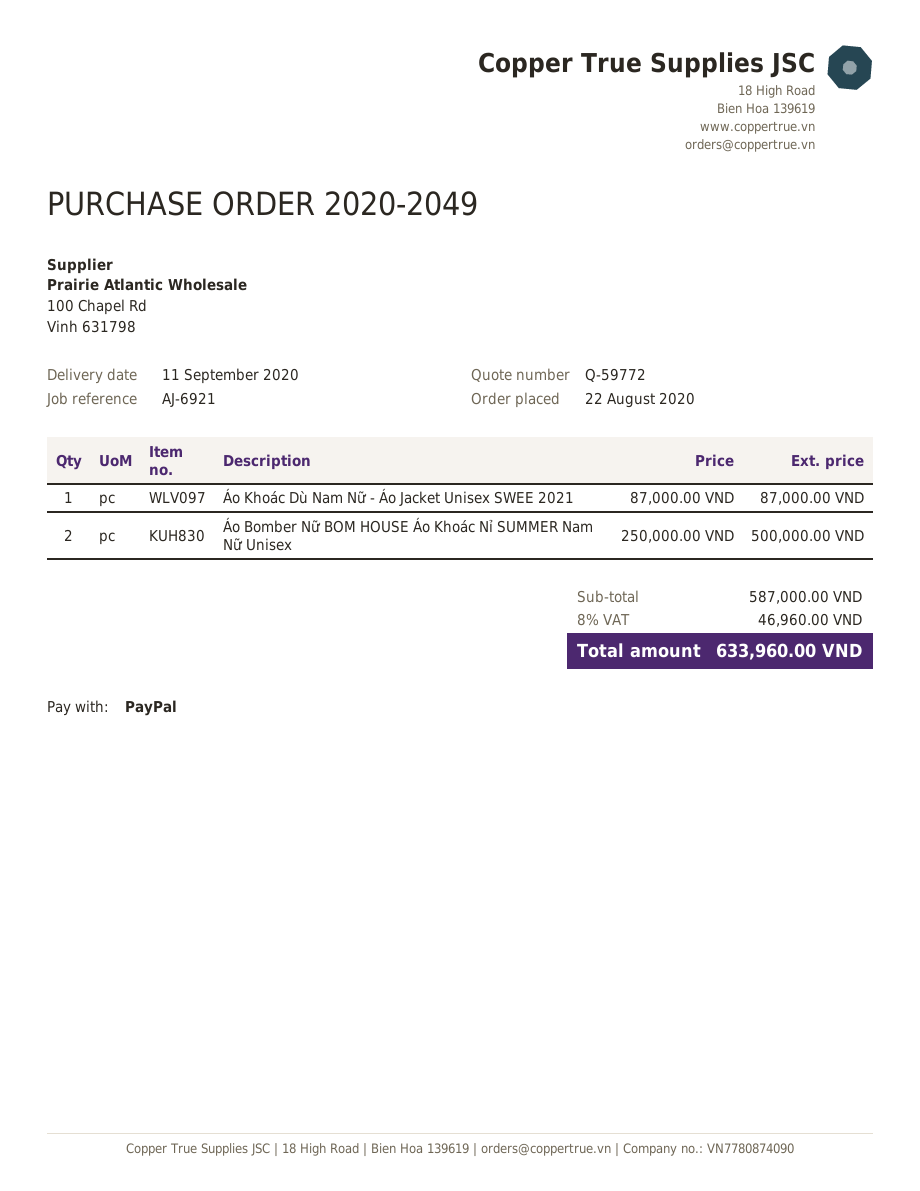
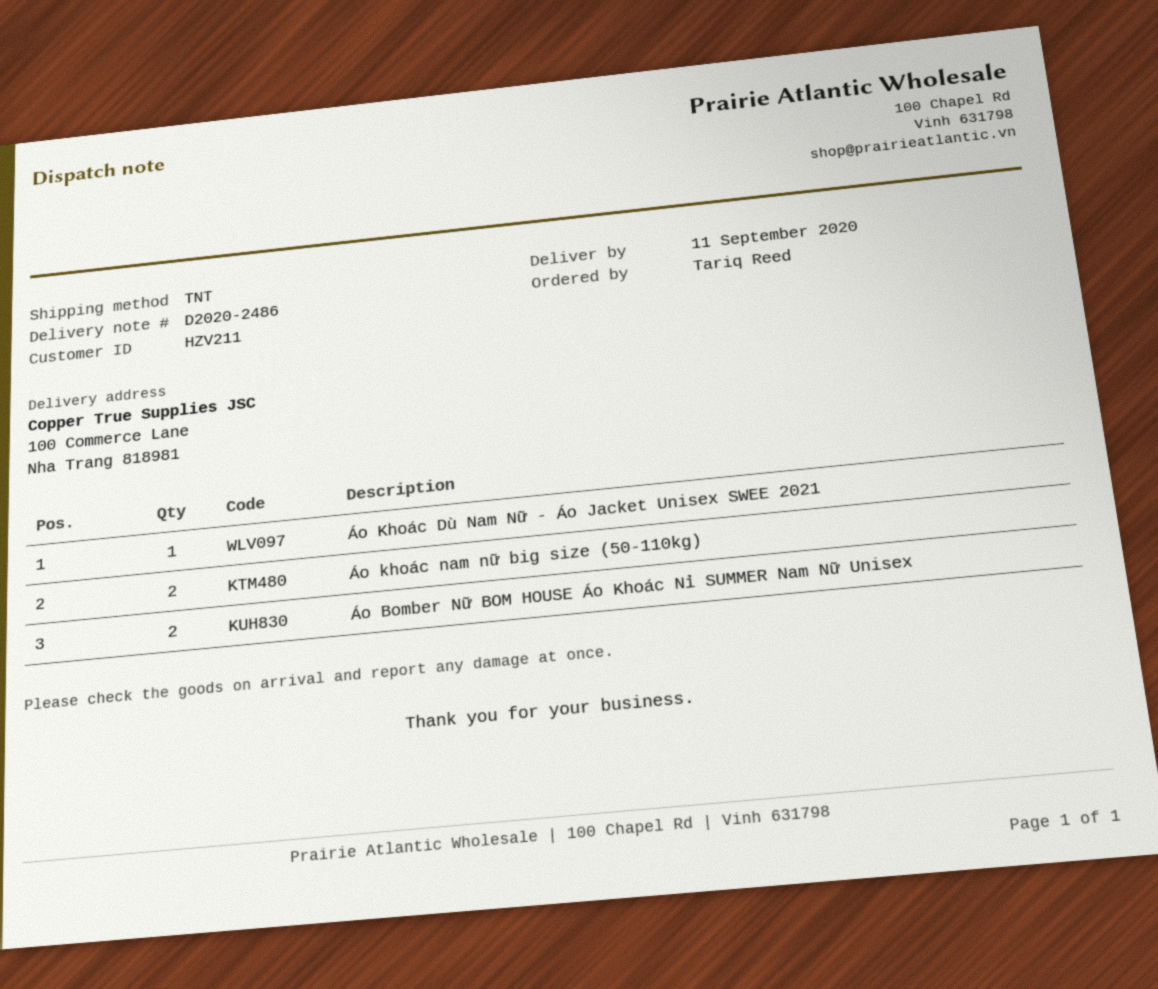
Áo khoác nam nữ big size (50-110kg): none -> 2

